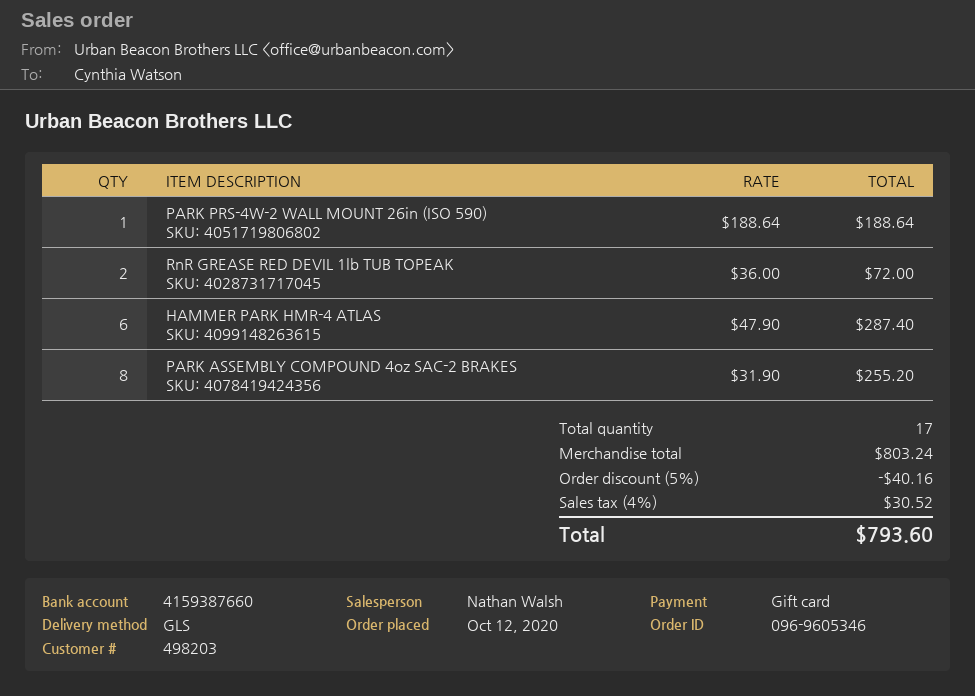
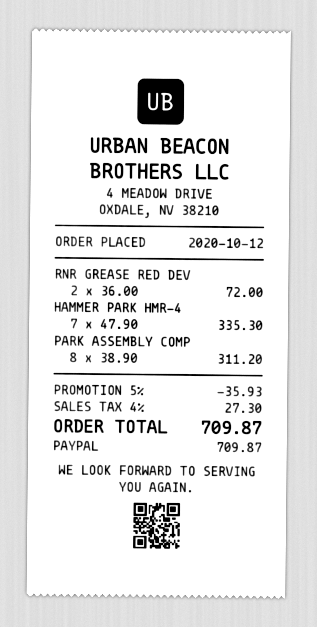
payment method: gift card -> PayPal
PARK PRS-4W-2 WALL MOUNT 26in (ISO 590): 1 x 188.64 = 188.64 -> none
HAMMER PARK HMR-4 ATLAS: 6 x 47.90 = 287.40 -> 7 x 47.90 = 335.30
PARK ASSEMBLY COMPOUND 4oz SAC-2 BRAKES: 8 x 31.90 = 255.20 -> 8 x 38.90 = 311.20
discount: 5% = 40.16 -> 5% = 35.93
tax: 4% = 30.52 -> 4% = 27.30
total: 793.60 -> 709.87

